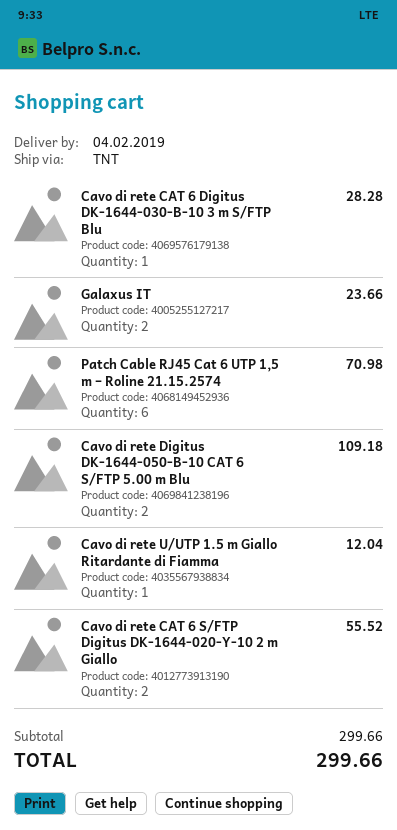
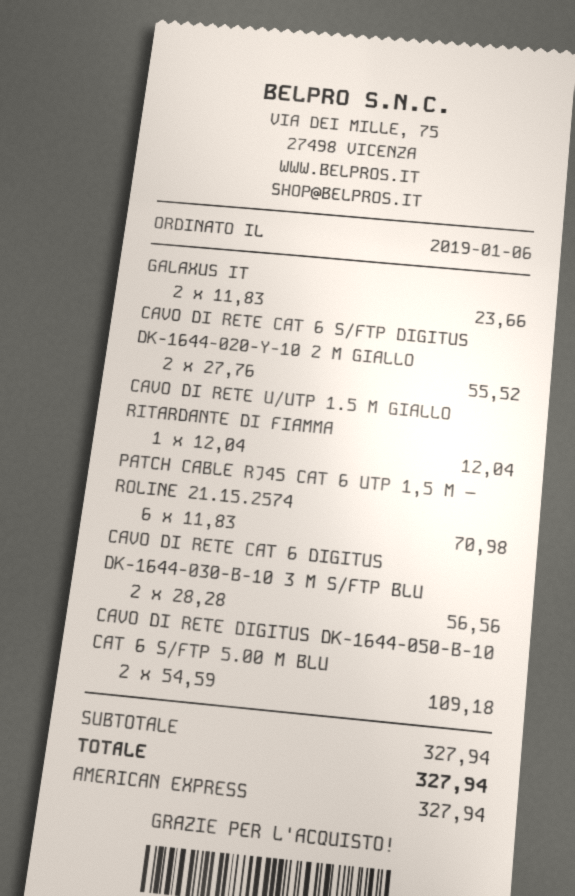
Cavo di rete CAT 6 Digitus DK-1644-030-B-10 3 m S/FTP Blu: 1 for 28.28 -> 2 for 56.56
subtotal: 299.66 -> 327.94
total: 299.66 -> 327.94

